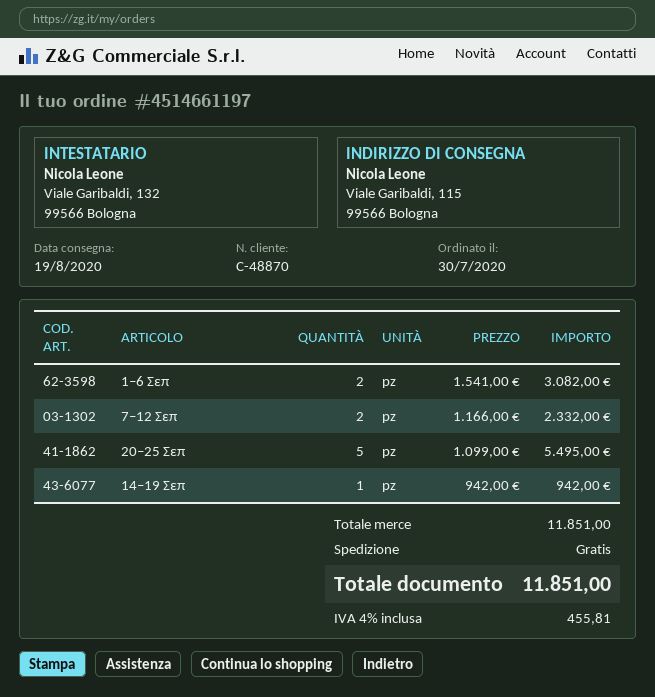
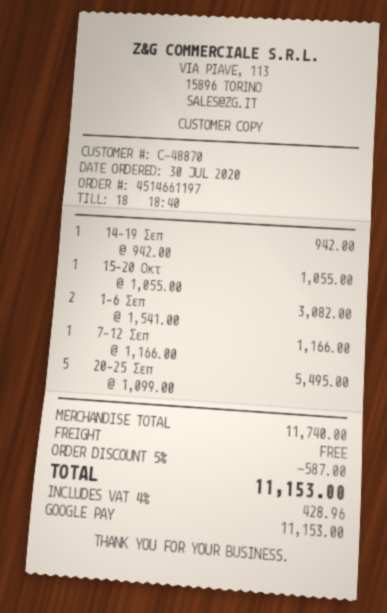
7–12 Σεπ: 2 x 1166.00 = 2332.00 -> 1 x 1166.00 = 1166.00
15–20 Οκτ: none -> 1 x 1055.00 = 1055.00
subtotal: 11851.00 -> 11740.00
discount: none -> 5% = 587.00
tax: 4% = 455.81 -> 4% = 428.96
total: 11851.00 -> 11153.00

